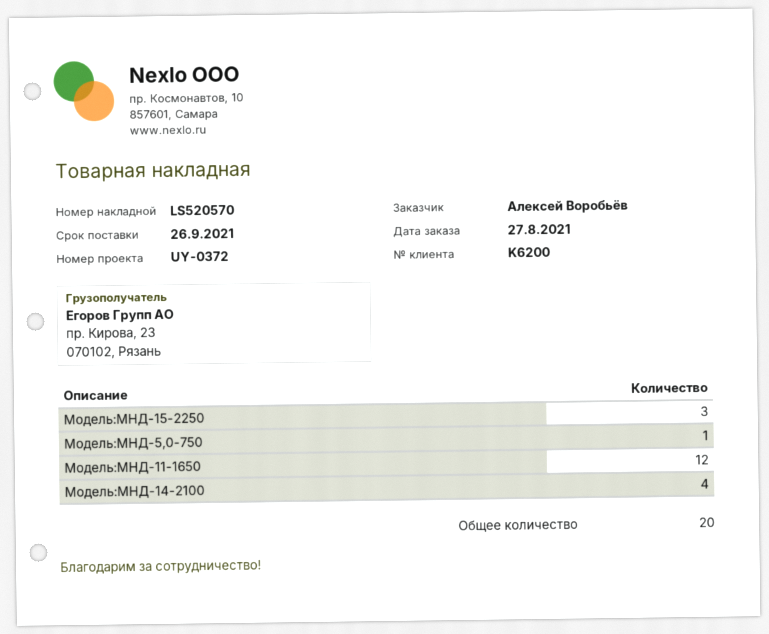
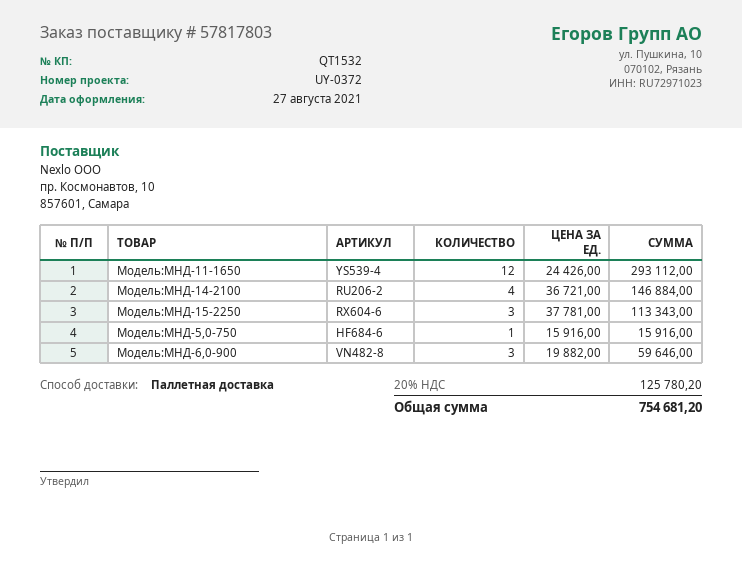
Модель:МНД-6,0-900: none -> 3

